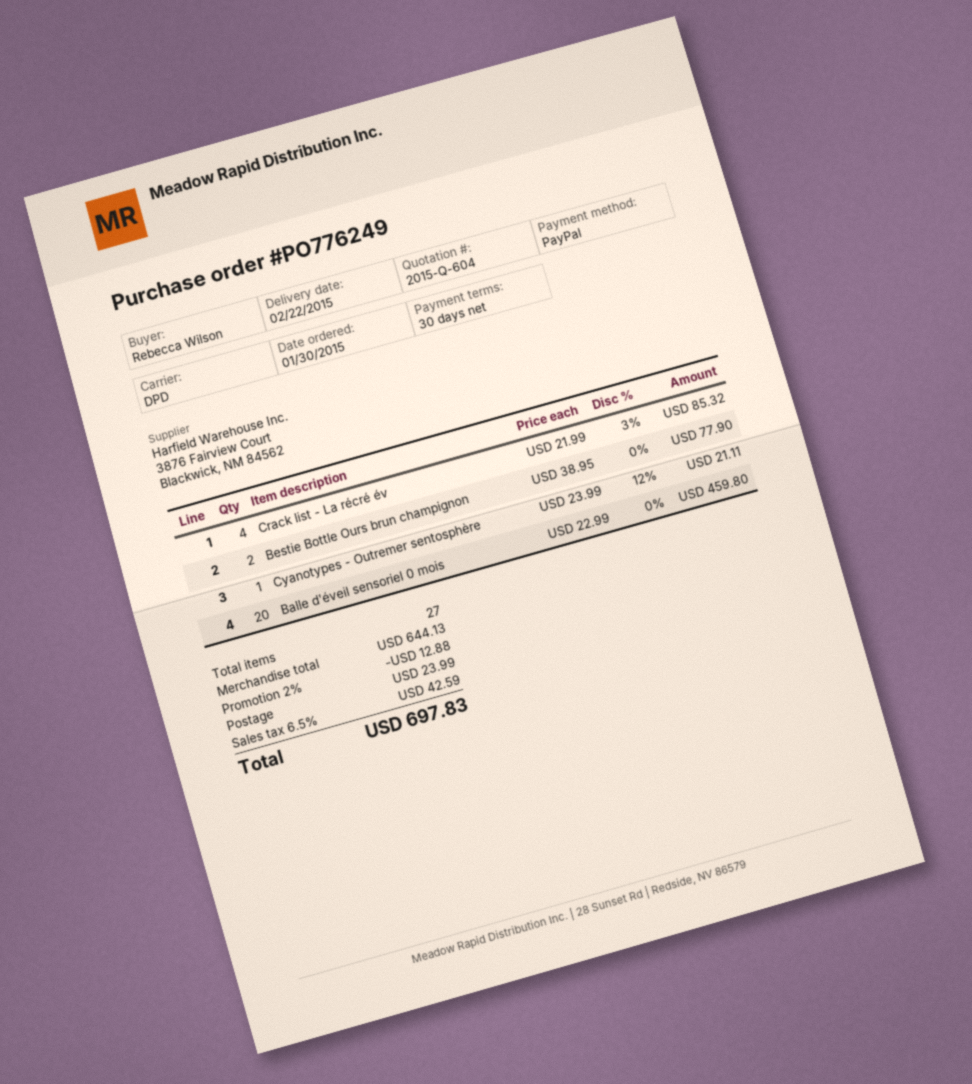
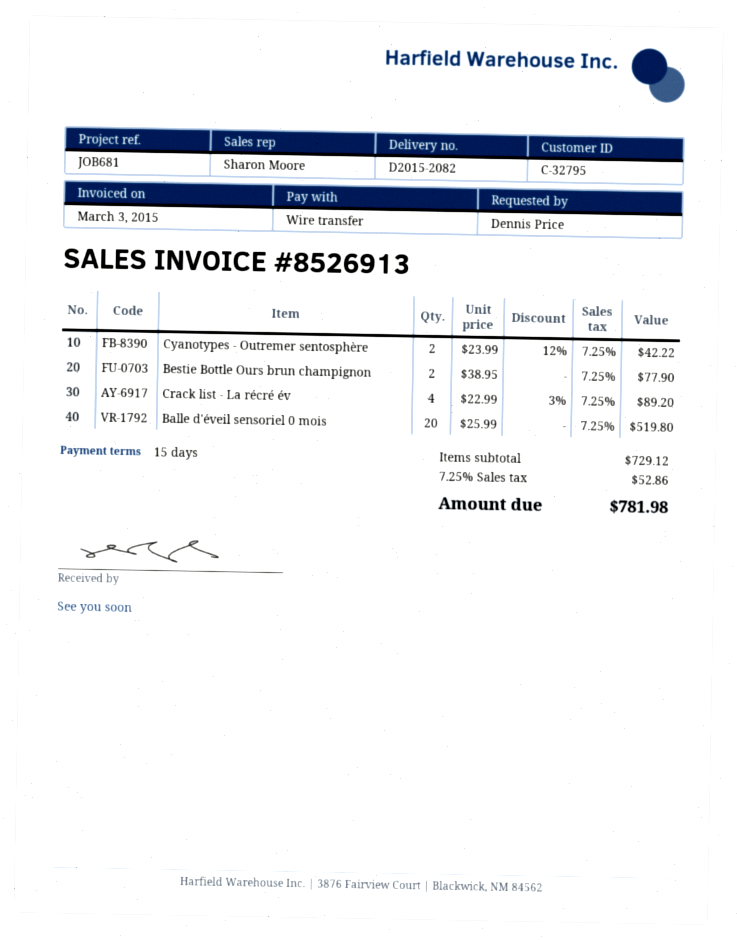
payment terms: 30 days -> 15 days
ordered by: Rebecca Wilson -> Dennis Price
payment method: PayPal -> bank transfer
Crack list - La récré év: 4 x 21.99 - 3% = 85.32 -> 4 x 22.99 - 3% = 89.20
Cyanotypes - Outremer sentosphère: 1 x 23.99 - 12% = 21.11 -> 2 x 23.99 - 12% = 42.22
Balle d'éveil sensoriel 0 mois: 20 x 22.99 = 459.80 -> 20 x 25.99 = 519.80
subtotal: 644.13 -> 729.12
discount: 2% = 12.88 -> none
shipping: 23.99 -> none
tax: 6.5% = 42.59 -> 7.25% = 52.86
total: 697.83 -> 781.98

